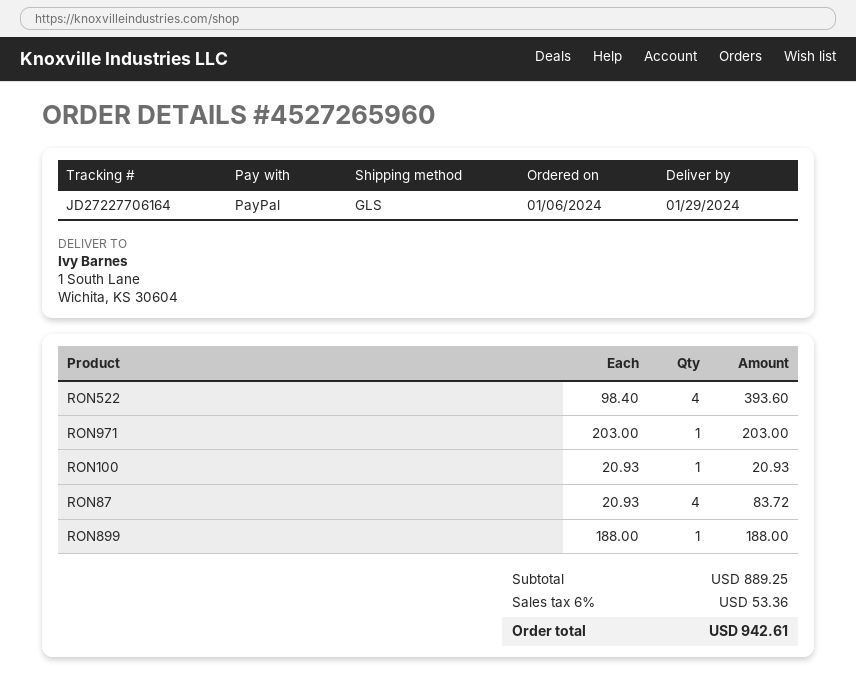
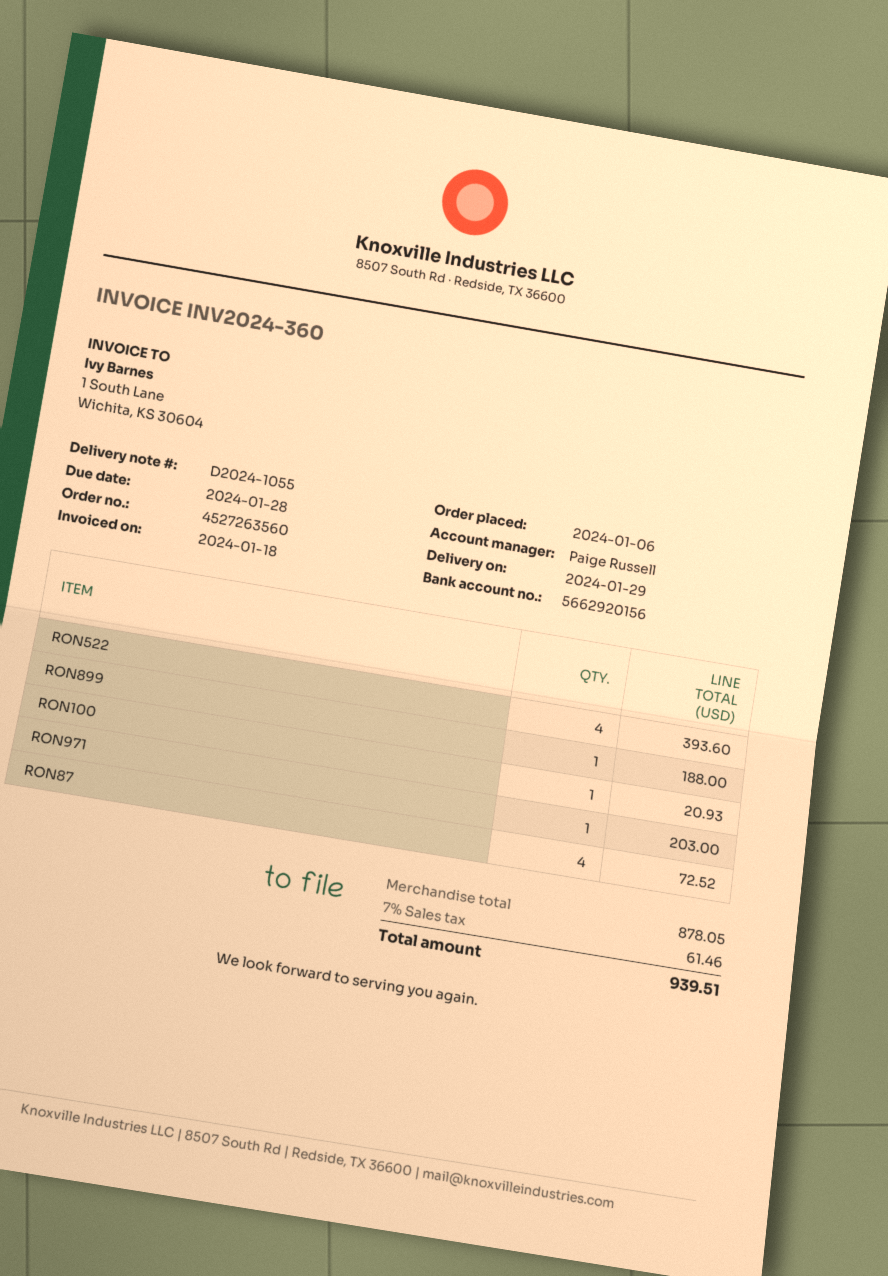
order number: 4527265960 -> 4527263560
RON87: 4 for 83.72 -> 4 for 72.52
subtotal: 889.25 -> 878.05
tax: 6% = 53.36 -> 7% = 61.46
total: 942.61 -> 939.51

